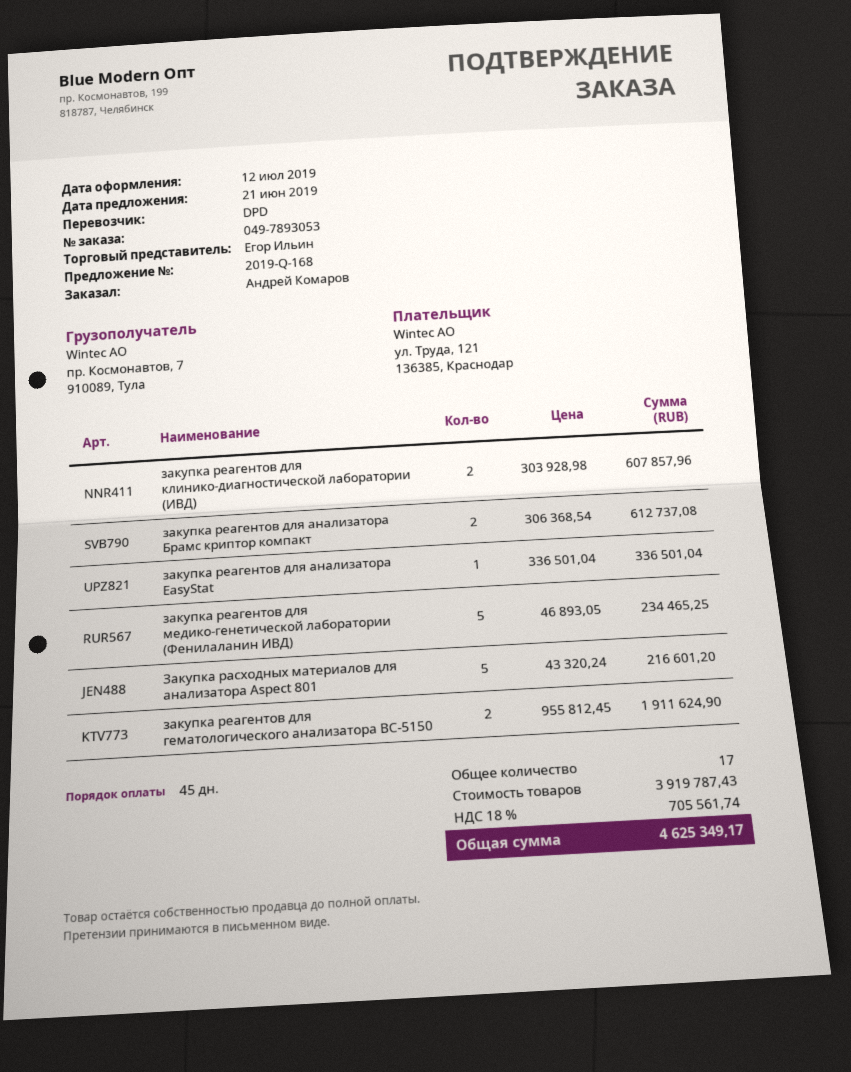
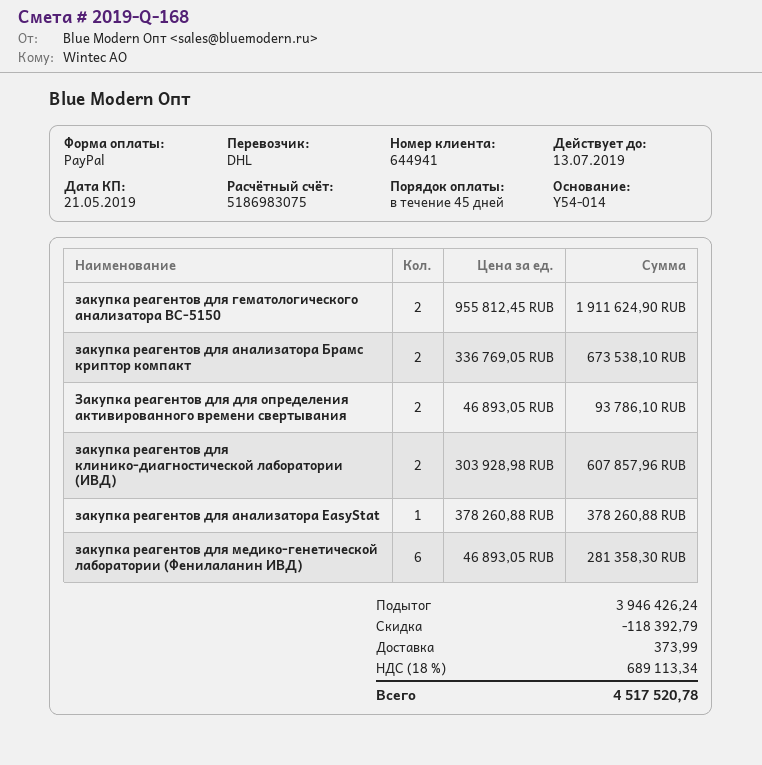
quote date: 2019-06-21 -> 2019-05-21
shipping method: DPD -> DHL
закупка реагентов для анализатора Брамс криптор компакт: 2 x 306368.54 = 612737.08 -> 2 x 336769.05 = 673538.10
закупка реагентов для анализатора EasyStat: 1 x 336501.04 = 336501.04 -> 1 x 378260.88 = 378260.88
закупка реагентов для медико-генетической лаборатории (Фенилаланин ИВД): 5 x 46893.05 = 234465.25 -> 6 x 46893.05 = 281358.30
Закупка расходных материалов для анализатора Aspect 801: 5 x 43320.24 = 216601.20 -> none
Закупка реагентов для для определения активированного времени свертывания: none -> 2 x 46893.05 = 93786.10
subtotal: 3919787.43 -> 3946426.24
discount: none -> 118392.79
shipping: none -> 373.99
tax: 18% = 705561.74 -> 18% = 689113.34
total: 4625349.17 -> 4517520.78

